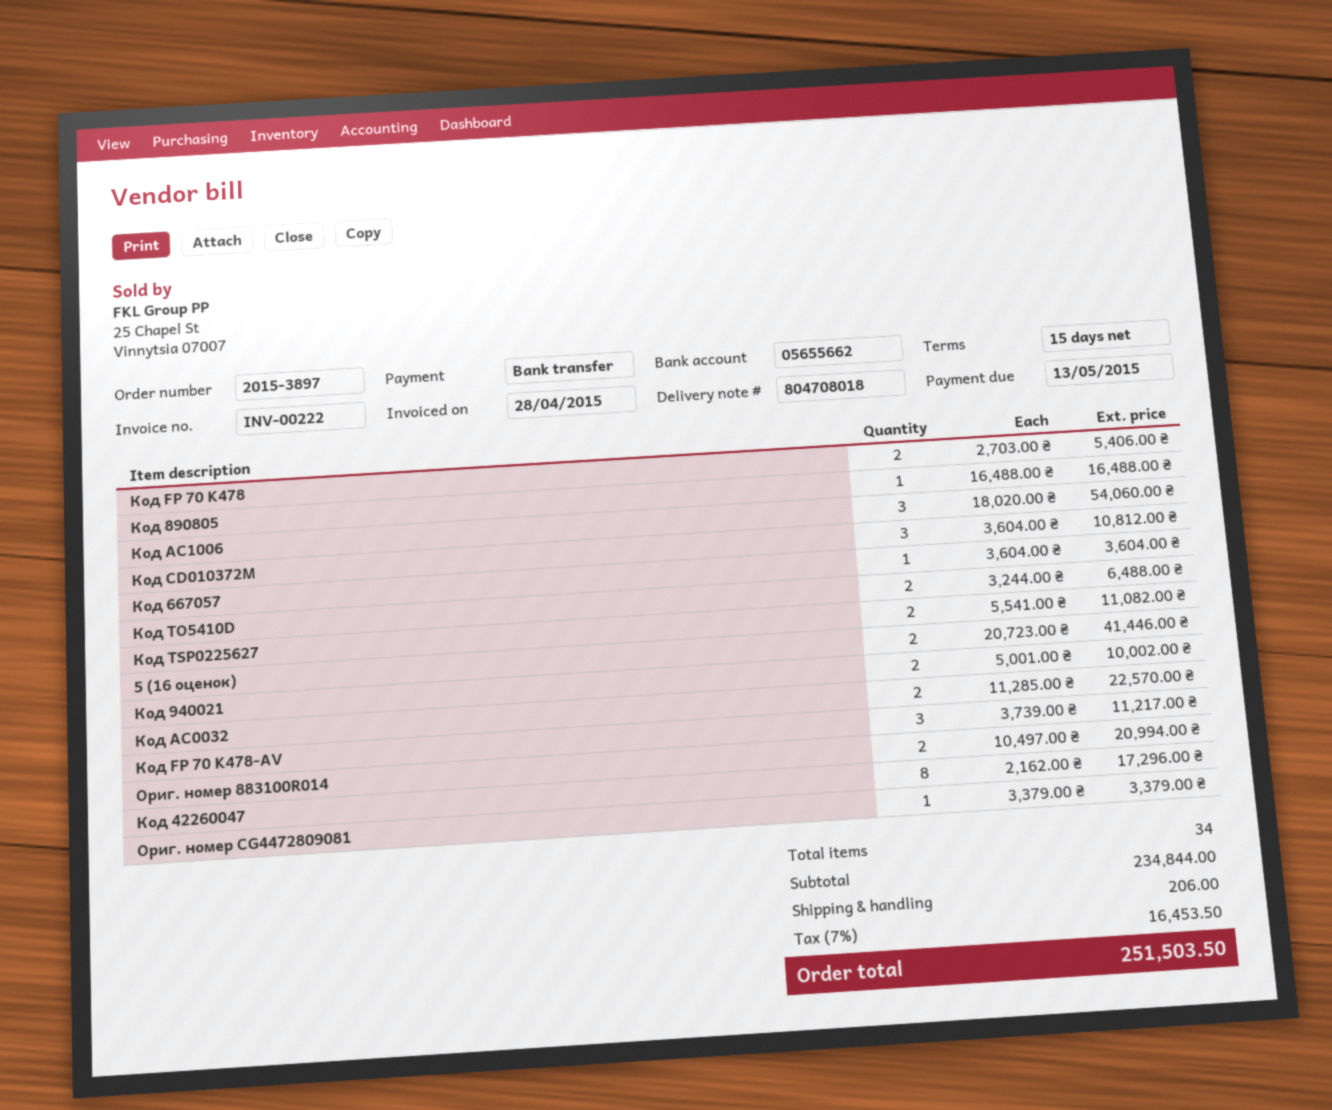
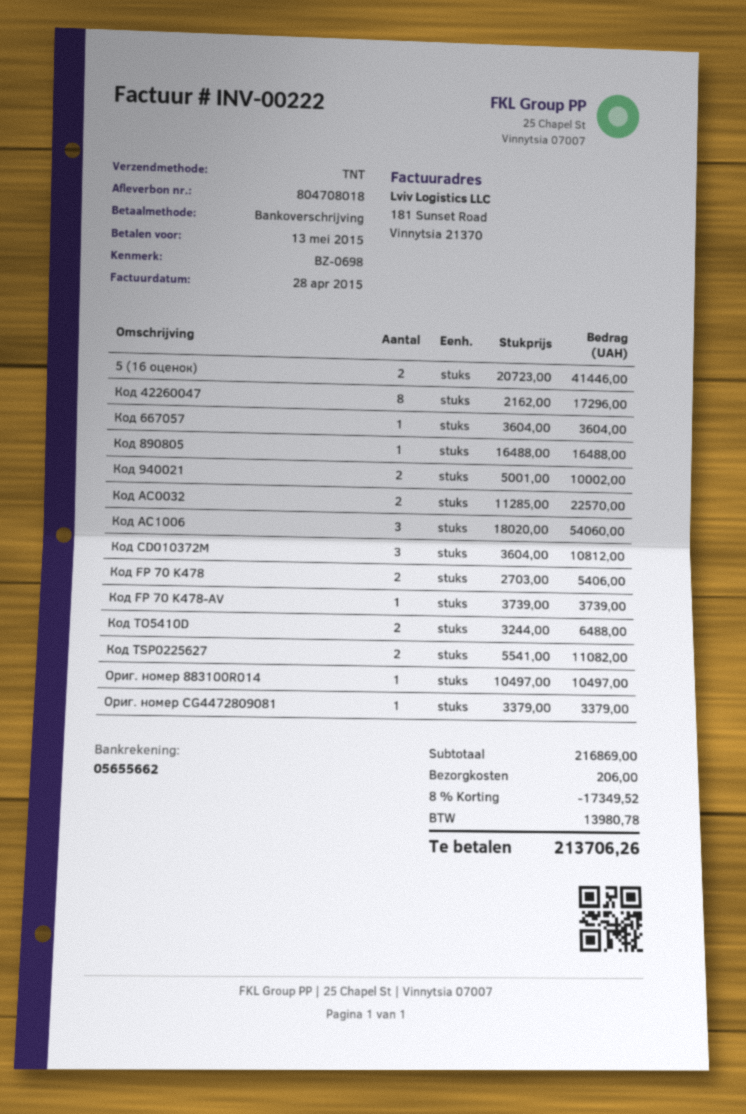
Код FP 70 K478-AV: 3 x 3739.00 = 11217.00 -> 1 x 3739.00 = 3739.00
Ориг. номер 883100R014: 2 x 10497.00 = 20994.00 -> 1 x 10497.00 = 10497.00
subtotal: 234844.00 -> 216869.00
discount: none -> 8% = 17349.52
tax: 16453.50 -> 13980.78
total: 251503.50 -> 213706.26

